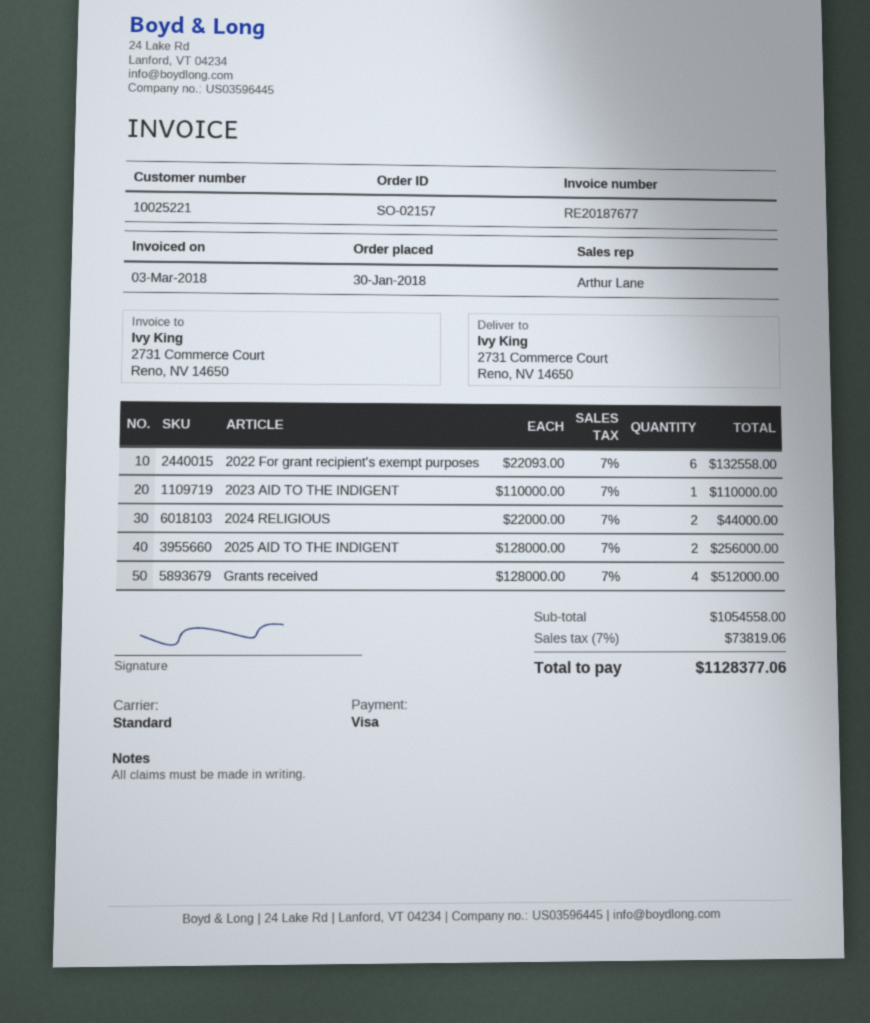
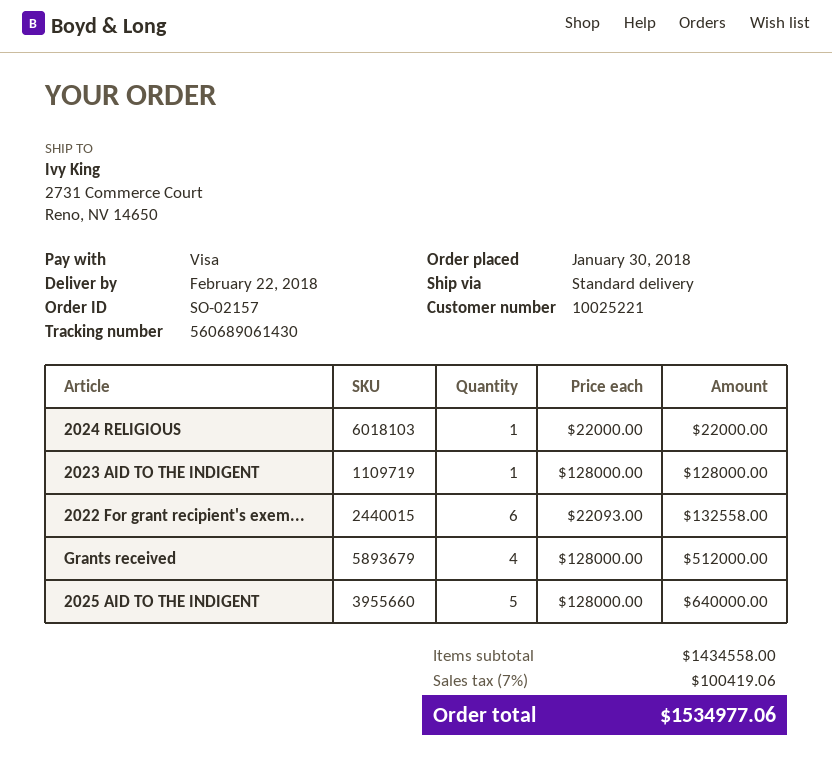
2023 AID TO THE INDIGENT: 1 x 110000.00 = 110000.00 -> 1 x 128000.00 = 128000.00
2024 RELIGIOUS: 2 x 22000.00 = 44000.00 -> 1 x 22000.00 = 22000.00
2025 AID TO THE INDIGENT: 2 x 128000.00 = 256000.00 -> 5 x 128000.00 = 640000.00
subtotal: 1054558.00 -> 1434558.00
tax: 7% = 73819.06 -> 7% = 100419.06
total: 1128377.06 -> 1534977.06

